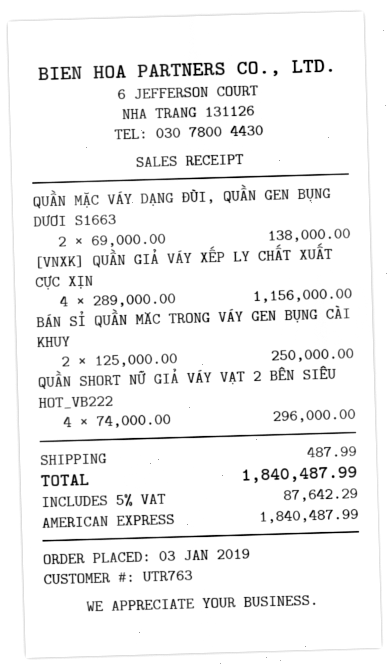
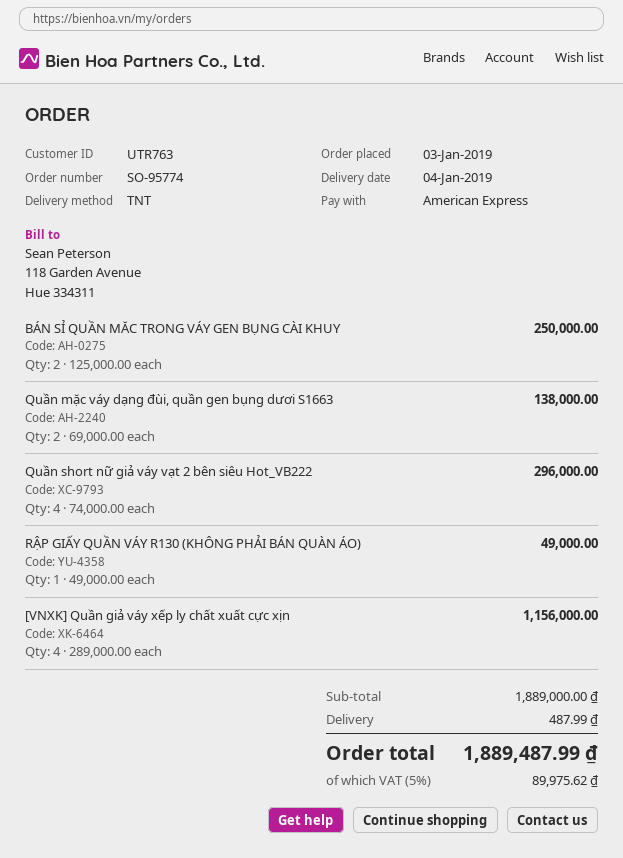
RẬP GIẤY QUẦN VÁY R130 (KHÔNG PHẢI BÁN QUÀN ÁO): none -> 1 x 49000.00 = 49000.00
tax: 5% = 87642.29 -> 5% = 89975.62
total: 1840487.99 -> 1889487.99

